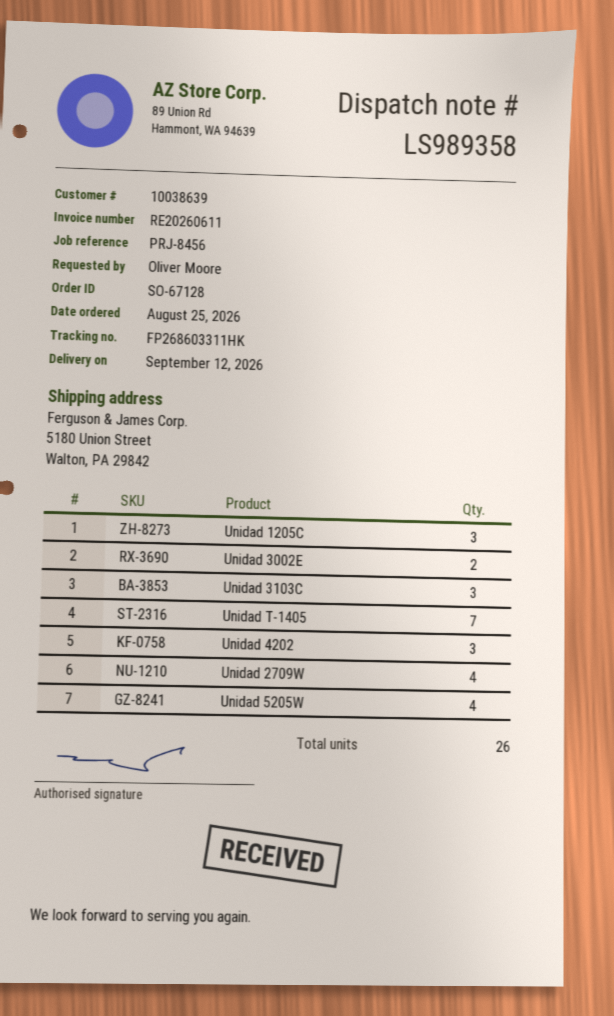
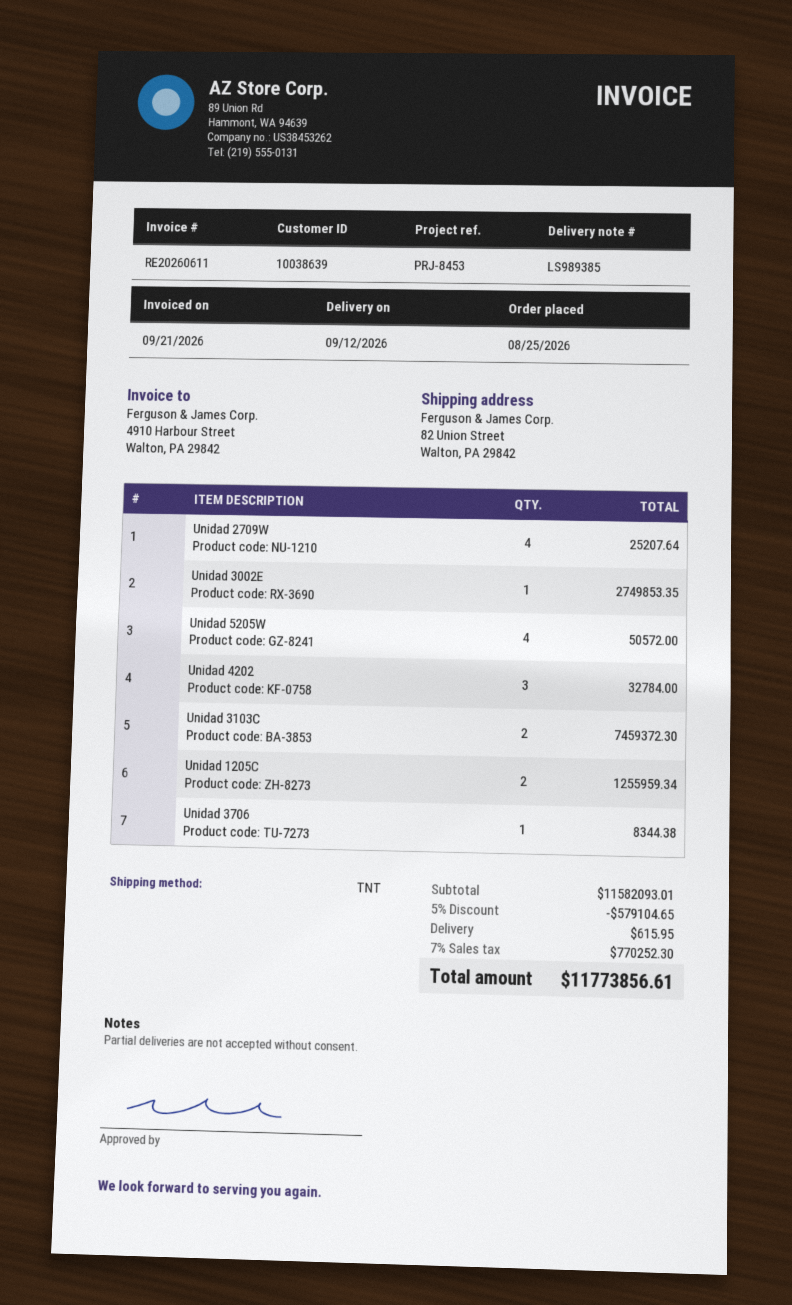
delivery note number: LS989358 -> LS989385
reference: PRJ-8456 -> PRJ-8453
ship to: 5180 Union Street, Walton, PA 29842 -> 82 Union Street, Walton, PA 29842
Unidad 1205C: 3 -> 2
Unidad 3002E: 2 -> 1
Unidad 3103C: 3 -> 2
Unidad T-1405: 7 -> none
Unidad 3706: none -> 1

